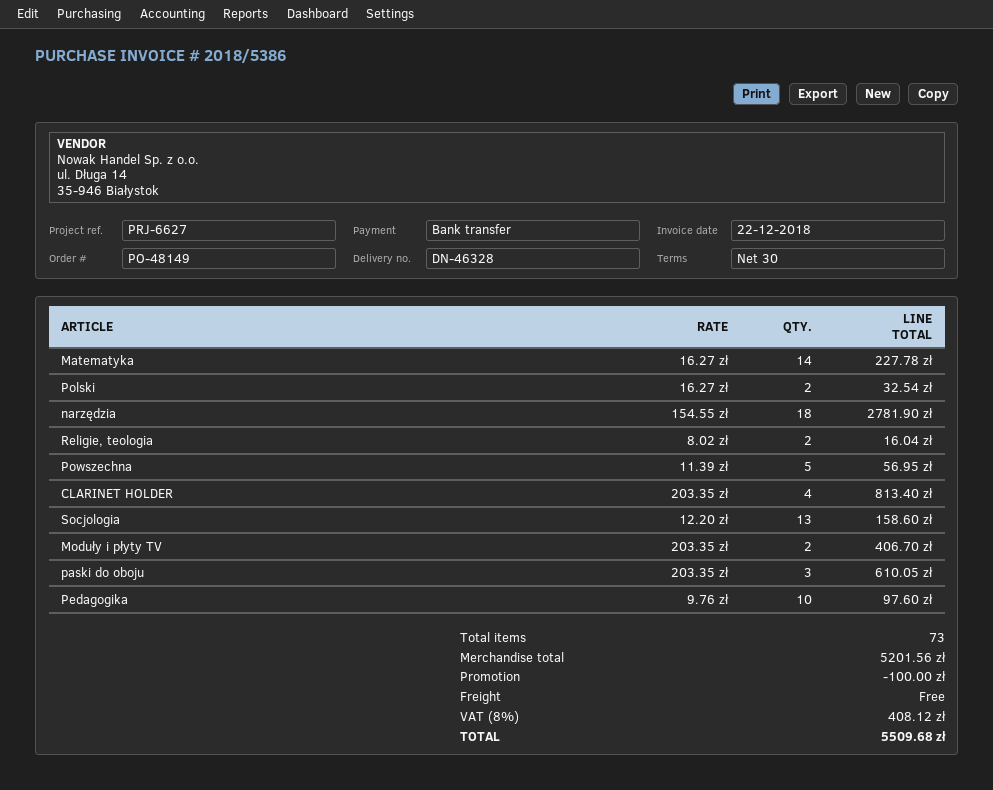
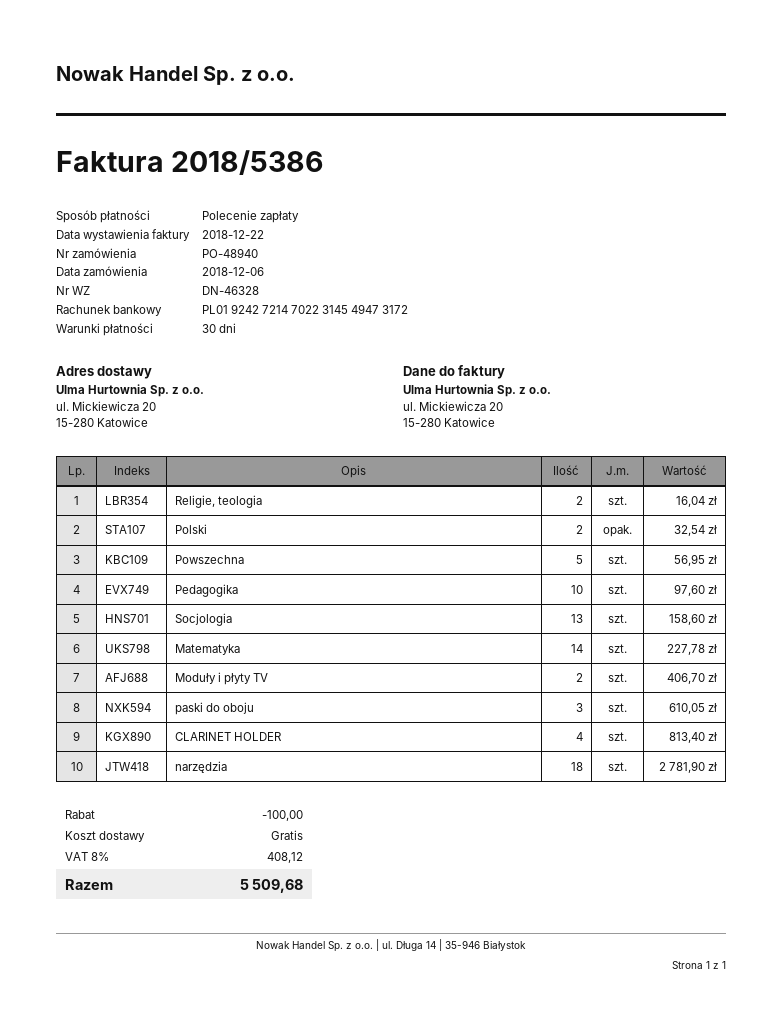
order number: PO-48149 -> PO-48940
payment method: bank transfer -> direct debit

